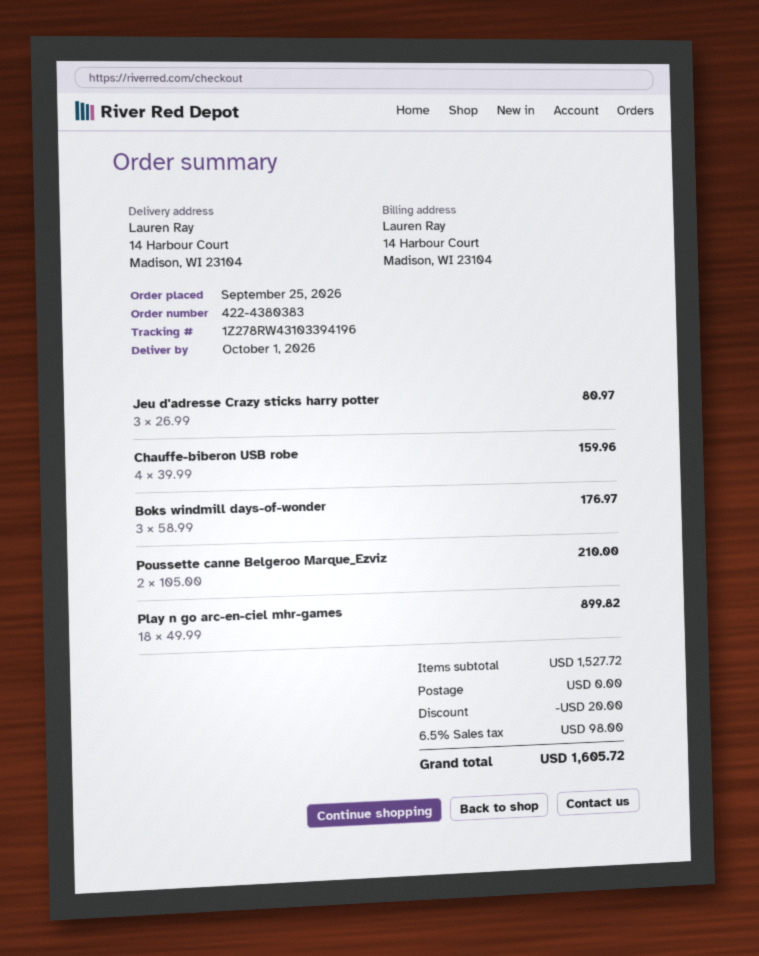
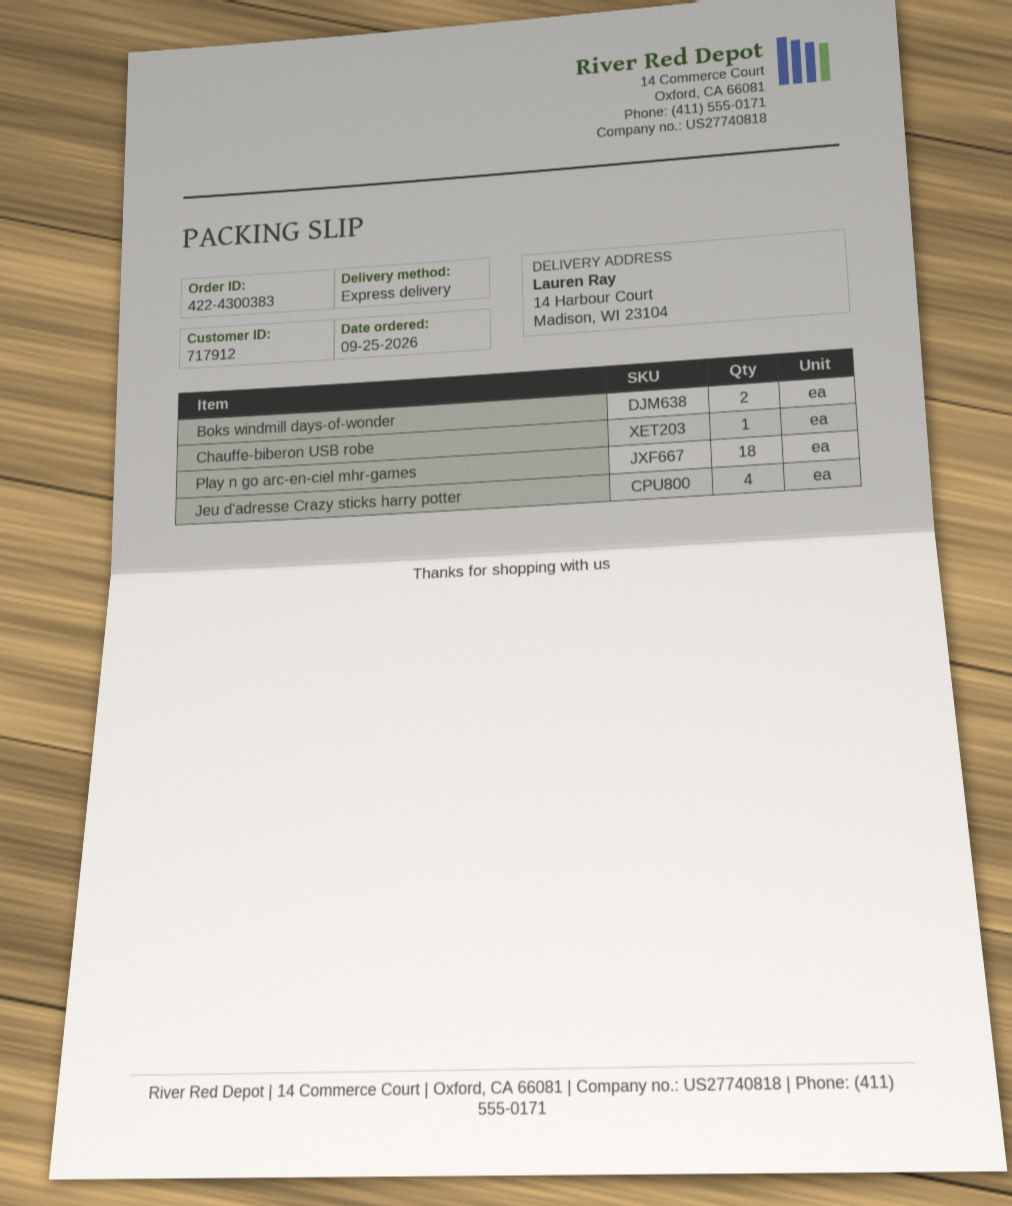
order number: 422-4380383 -> 422-4300383
Jeu d'adresse Crazy sticks harry potter: 3 -> 4
Chauffe-biberon USB robe: 4 -> 1
Boks windmill days-of-wonder: 3 -> 2
Poussette canne Belgeroo Marque_Ezviz: 2 -> none

